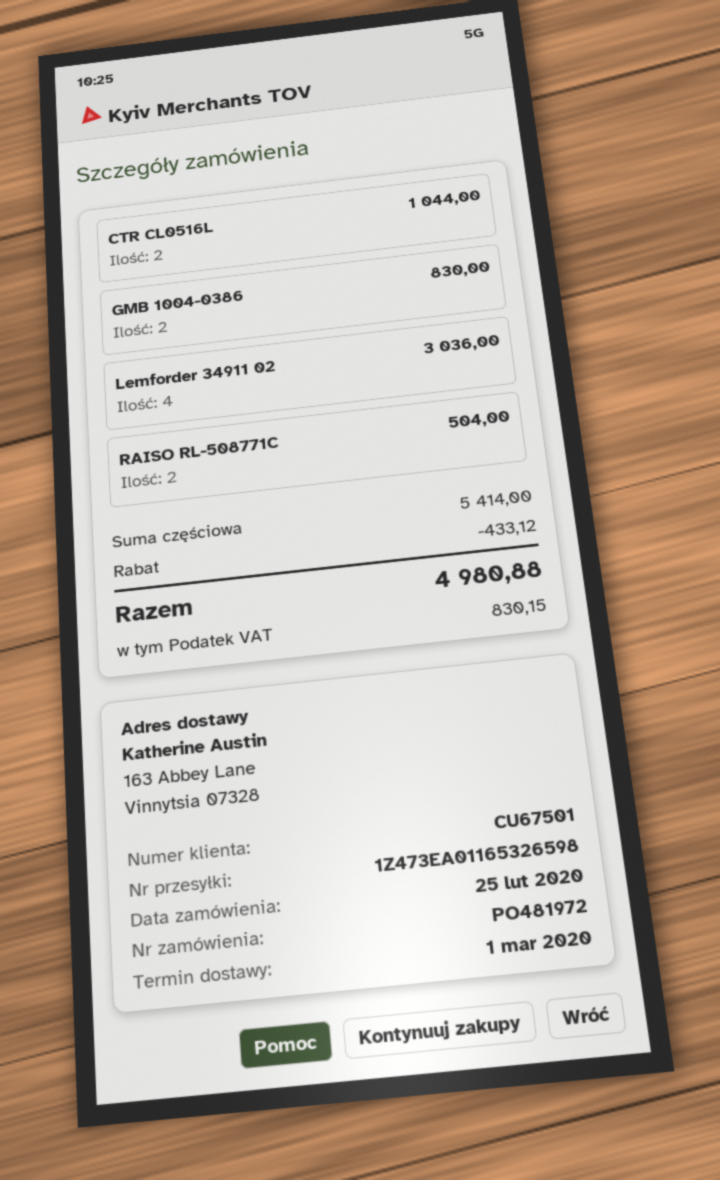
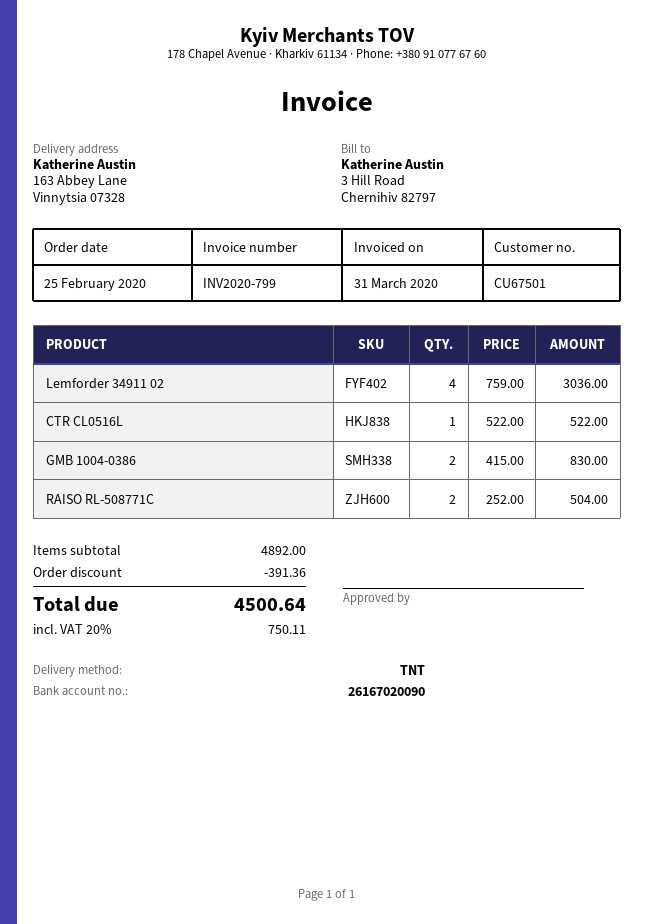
CTR CL0516L: 2 for 1044.00 -> 1 for 522.00
subtotal: 5414.00 -> 4892.00
discount: 433.12 -> 391.36
tax: 830.15 -> 750.11
total: 4980.88 -> 4500.64

